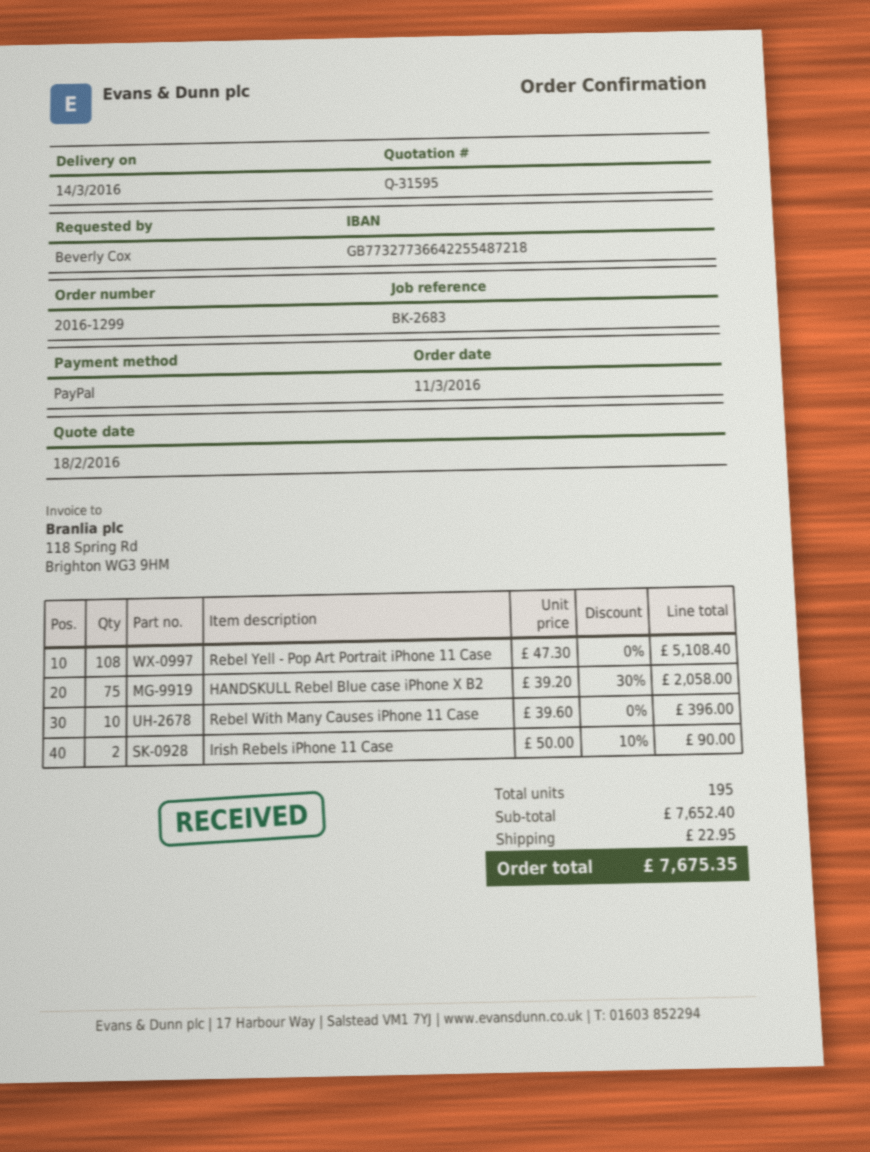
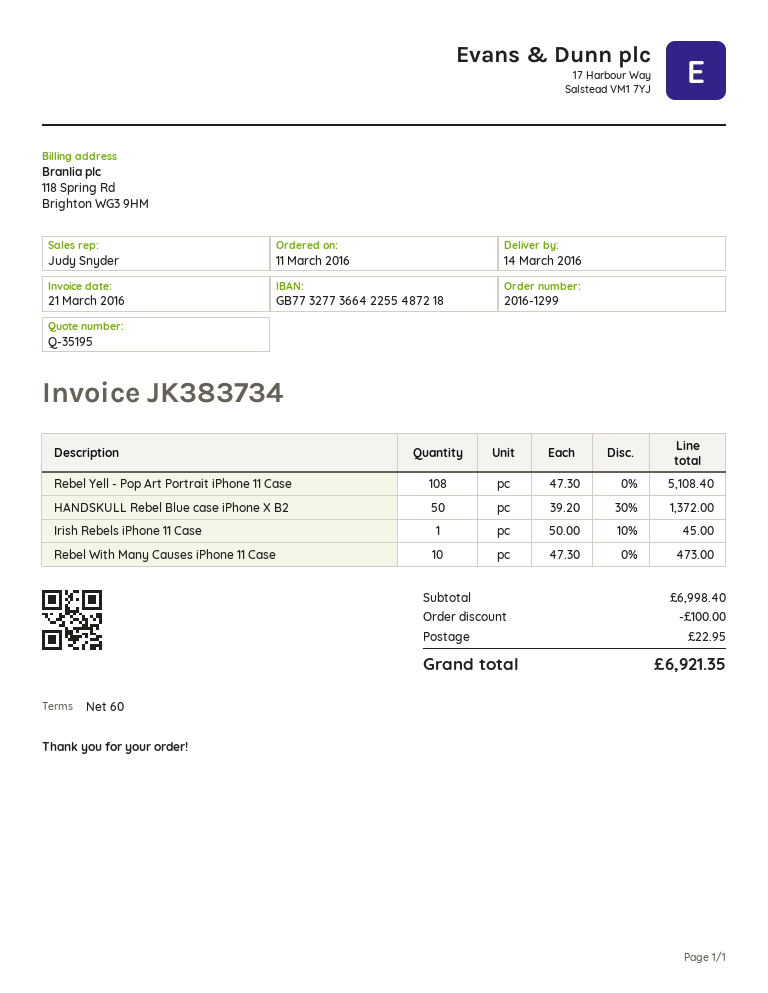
quote number: Q-31595 -> Q-35195
HANDSKULL Rebel Blue case iPhone X B2: 75 x 39.20 - 30% = 2058.00 -> 50 x 39.20 - 30% = 1372.00
Rebel With Many Causes iPhone 11 Case: 10 x 39.60 = 396.00 -> 10 x 47.30 = 473.00
Irish Rebels iPhone 11 Case: 2 x 50.00 - 10% = 90.00 -> 1 x 50.00 - 10% = 45.00
subtotal: 7652.40 -> 6998.40
discount: none -> 100.00
total: 7675.35 -> 6921.35

